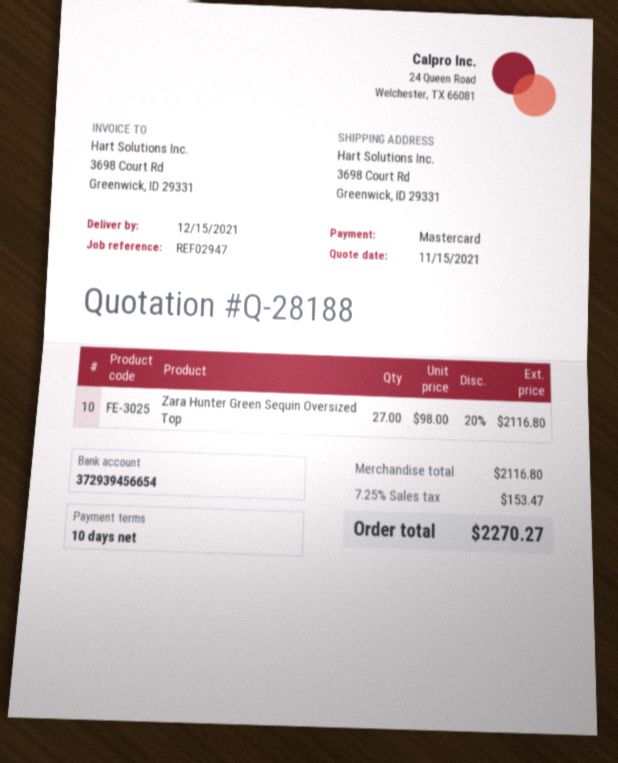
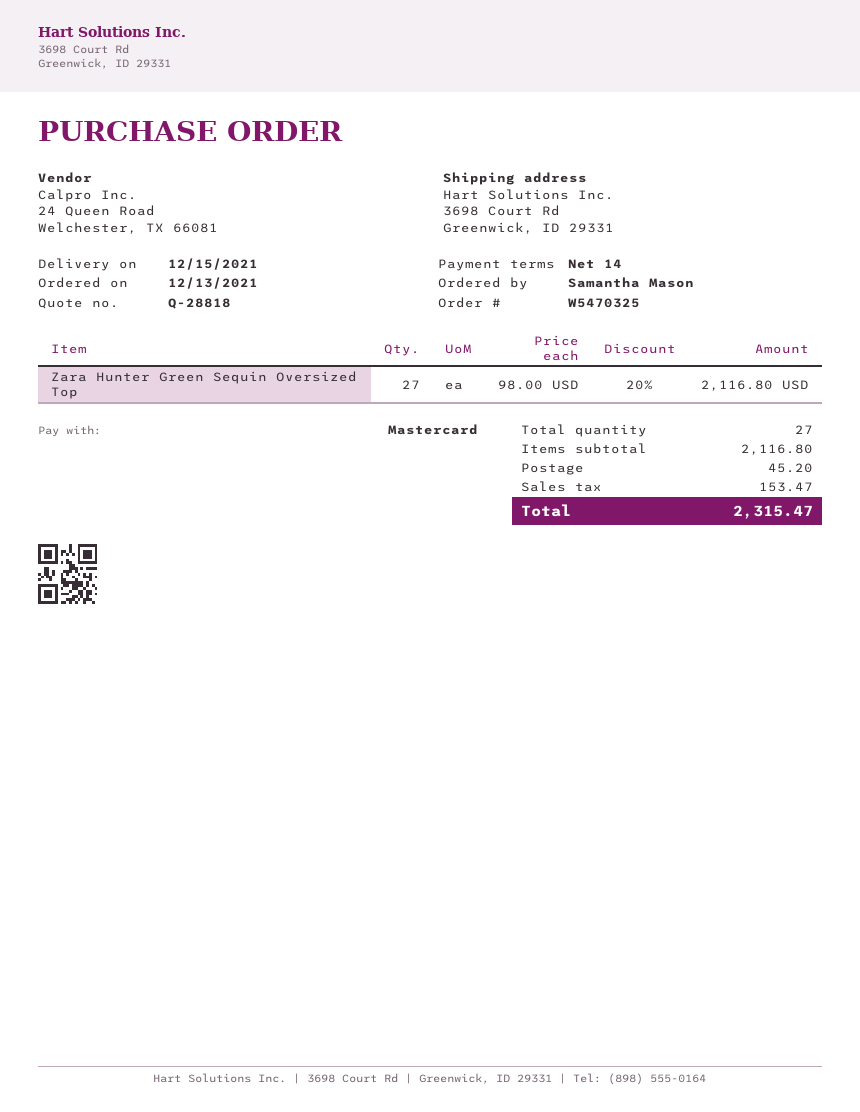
quote number: Q-28188 -> Q-28818
payment terms: 10 days -> 14 days
shipping: none -> 45.20
total: 2270.27 -> 2315.47

